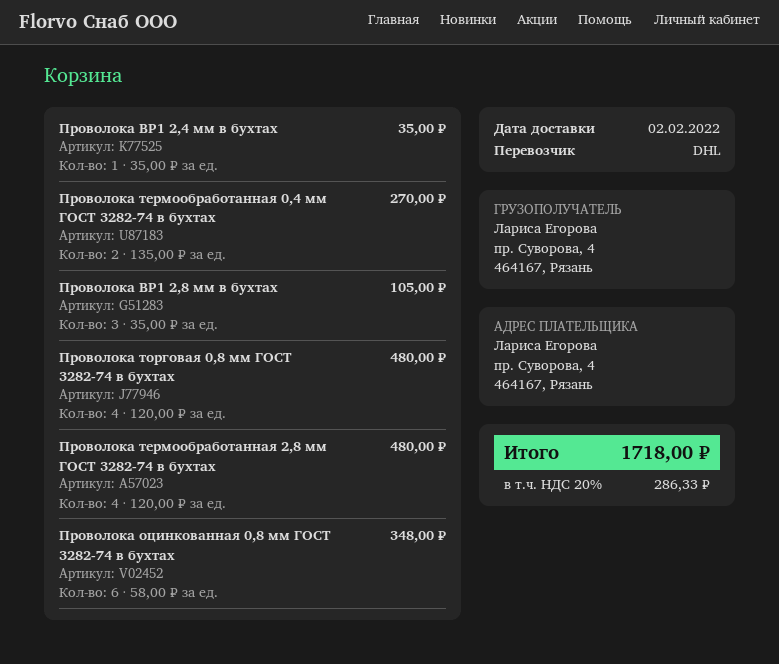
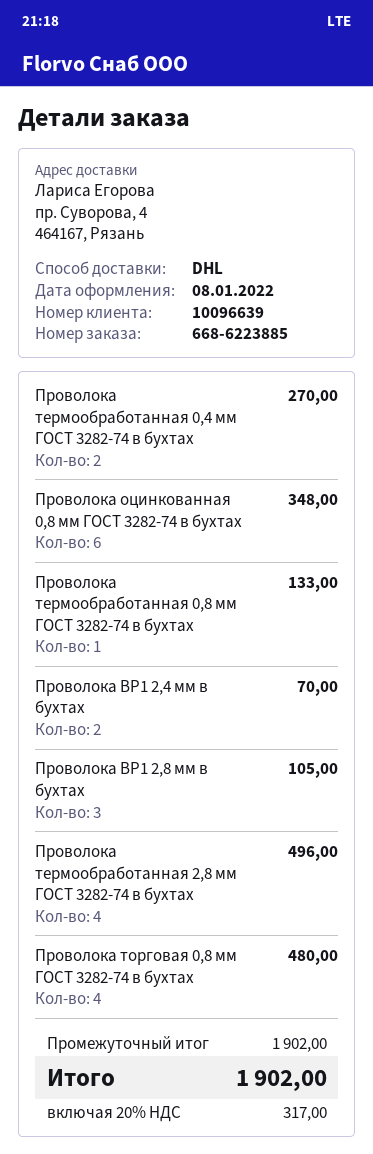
Проволока ВР1 2,4 мм в бухтах: 1 for 35.00 -> 2 for 70.00
Проволока термообработанная 2,8 мм ГОСТ 3282-74 в бухтах: 4 for 480.00 -> 4 for 496.00
Проволока термообработанная 0,8 мм ГОСТ 3282-74 в бухтах: none -> 1 for 133.00
tax: 20% = 286.33 -> 20% = 317.00
total: 1718.00 -> 1902.00

